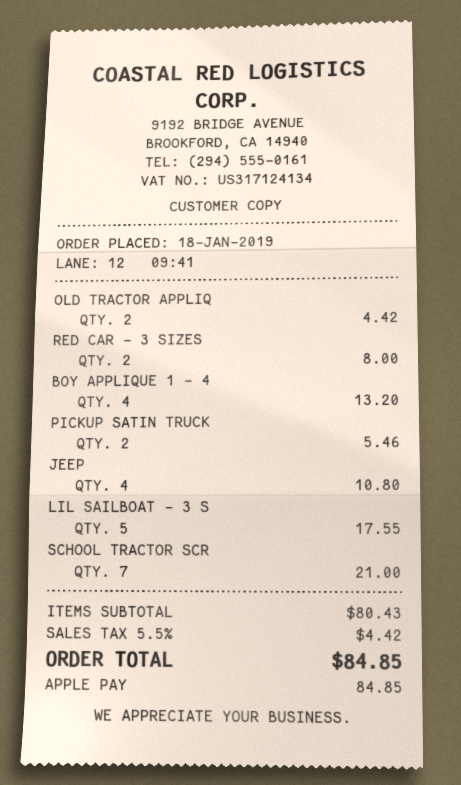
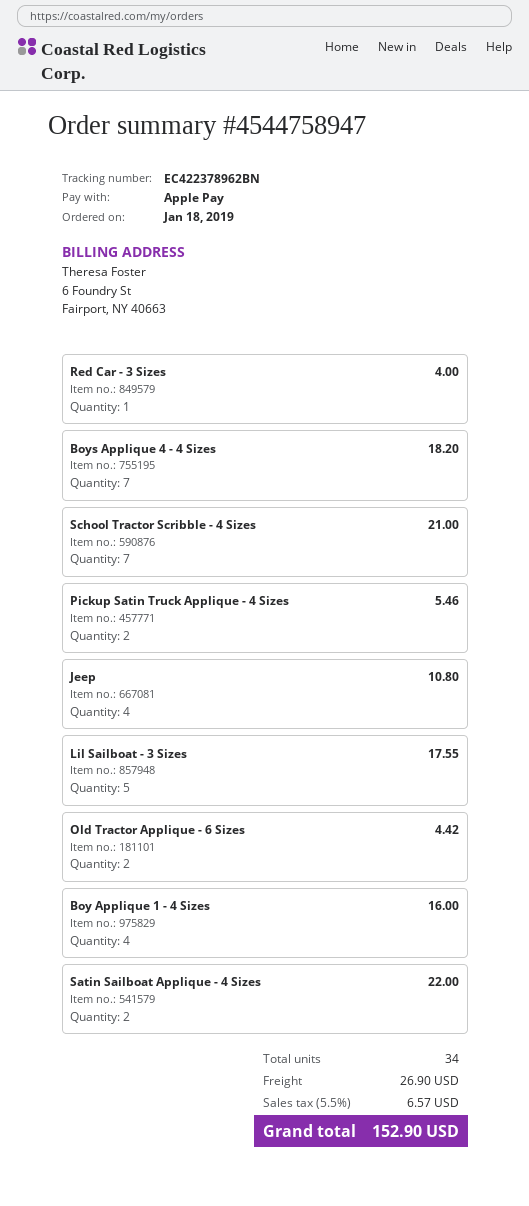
RED CAR - 3 SIZES: 2 for 8.00 -> 1 for 4.00
BOY APPLIQUE 1 - 4: 4 for 13.20 -> 4 for 16.00
Boys Applique 4 - 4 Sizes: none -> 7 for 18.20
Satin Sailboat Applique - 4 Sizes: none -> 2 for 22.00
shipping: none -> 26.90
tax: 5.5% = 4.42 -> 5.5% = 6.57
total: 84.85 -> 152.90

